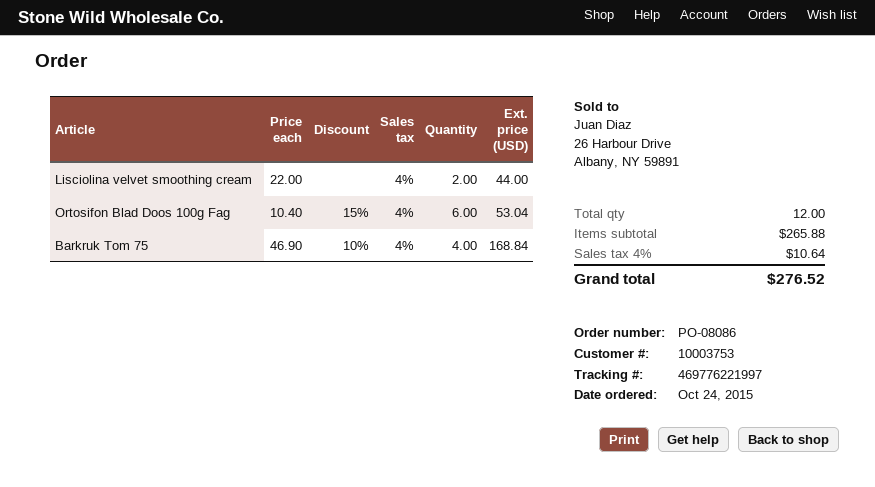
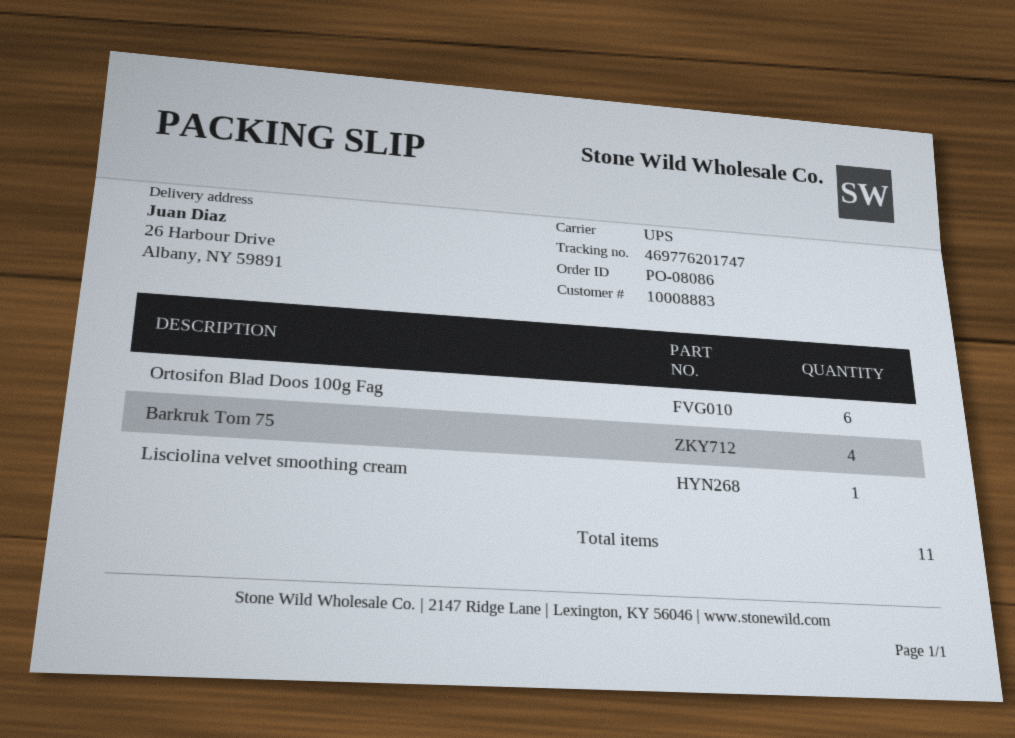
customer number: 10003753 -> 10008883
tracking number: 469776221997 -> 469776201747
Lisciolina velvet smoothing cream: 2 -> 1
total quantity: 12 -> 11

